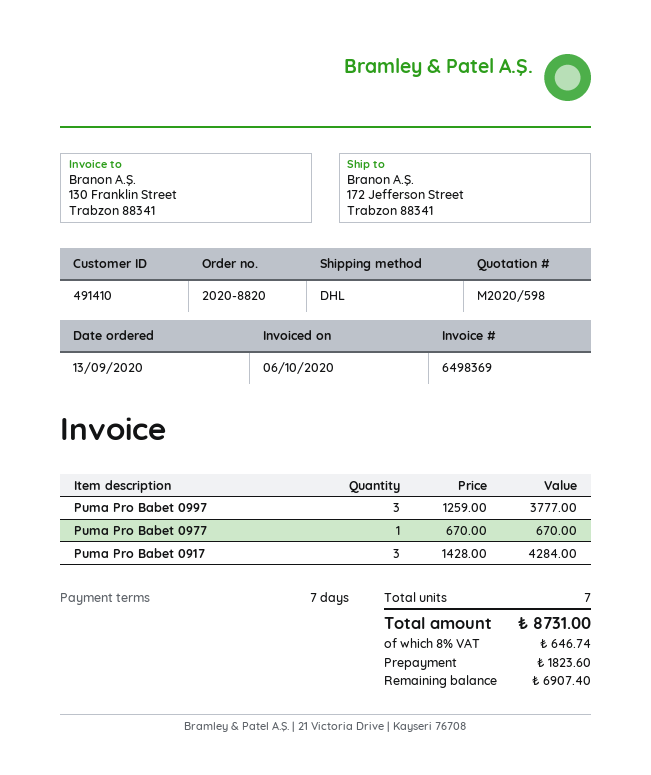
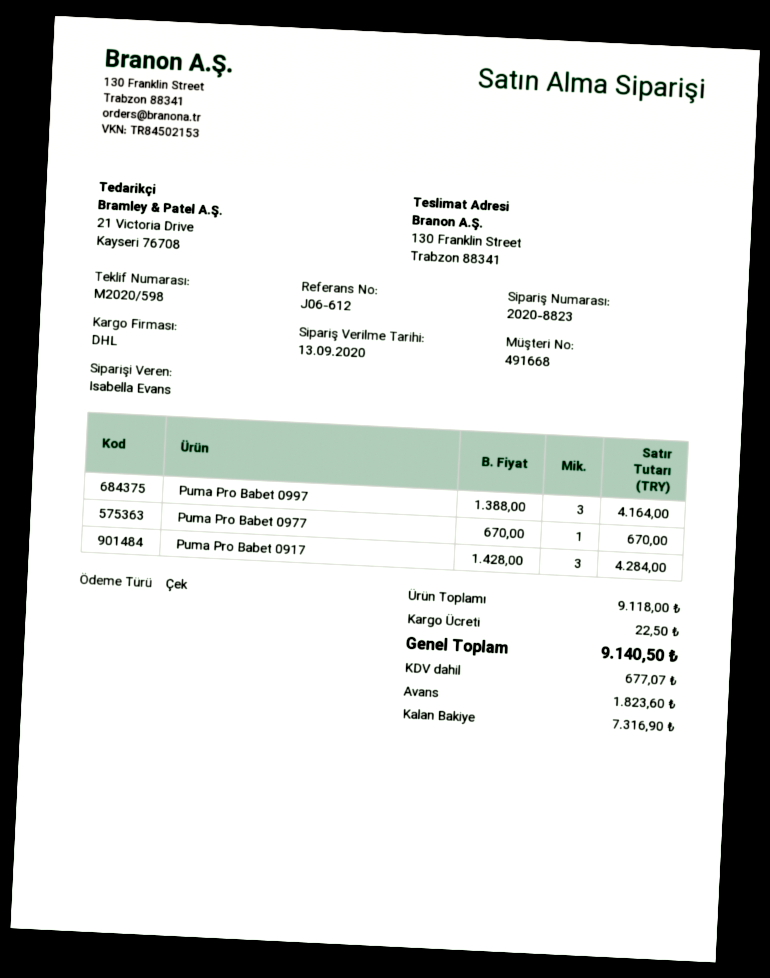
order number: 2020-8820 -> 2020-8823
customer number: 491410 -> 491668
ship to: 172 Jefferson Street, Trabzon 88341 -> 130 Franklin Street, Trabzon 88341
Puma Pro Babet 0997: 3 x 1259.00 = 3777.00 -> 3 x 1388.00 = 4164.00
shipping: none -> 22.50
tax: 646.74 -> 677.07
total: 8731.00 -> 9140.50
balance: 6907.40 -> 7316.90

